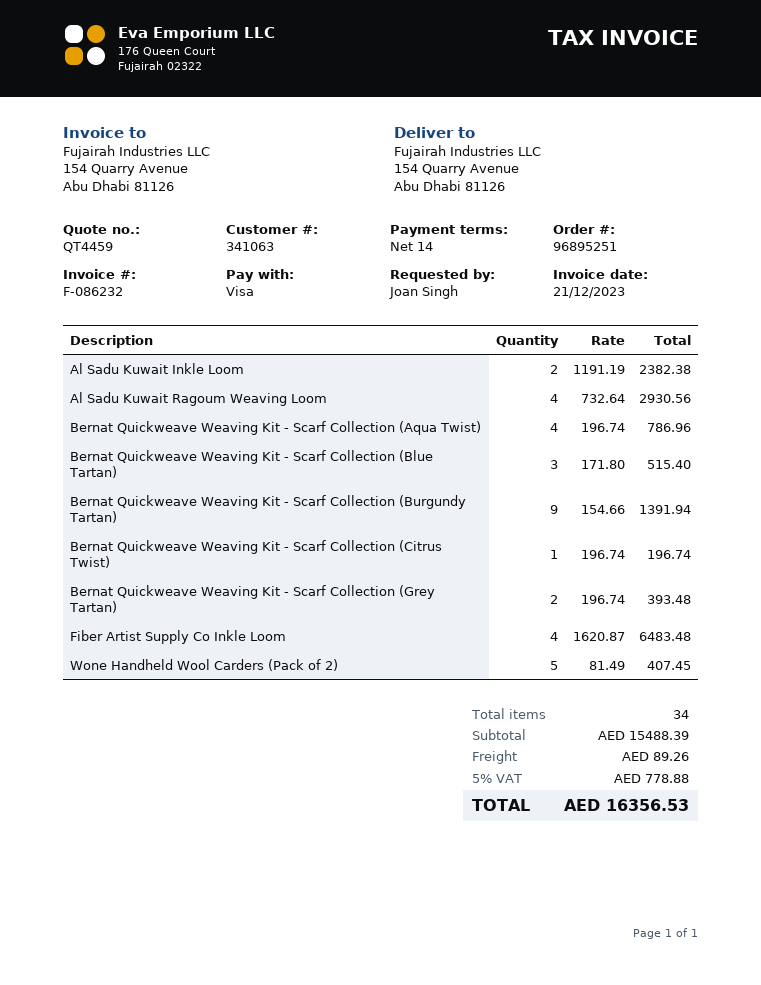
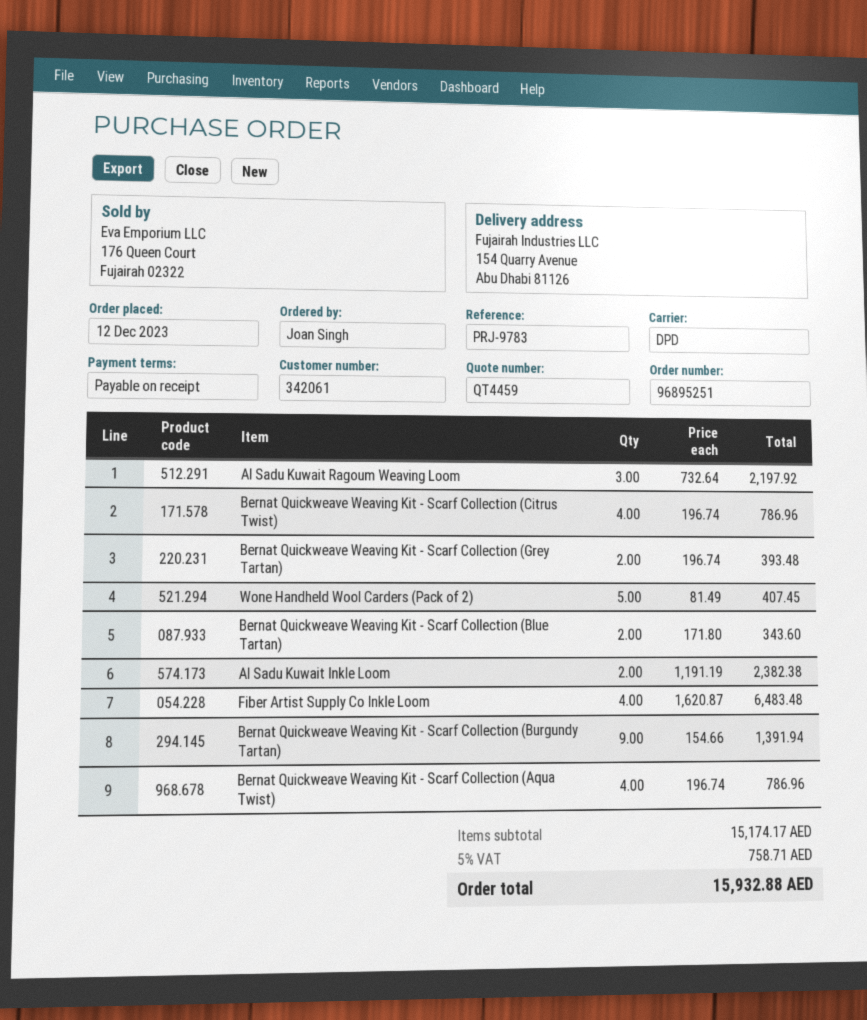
payment terms: 14 days -> on receipt
customer number: 341063 -> 342061
Al Sadu Kuwait Ragoum Weaving Loom: 4 x 732.64 = 2930.56 -> 3 x 732.64 = 2197.92
Bernat Quickweave Weaving Kit - Scarf Collection (Blue Tartan): 3 x 171.80 = 515.40 -> 2 x 171.80 = 343.60
Bernat Quickweave Weaving Kit - Scarf Collection (Citrus Twist): 1 x 196.74 = 196.74 -> 4 x 196.74 = 786.96
subtotal: 15488.39 -> 15174.17
shipping: 89.26 -> none
tax: 5% = 778.88 -> 5% = 758.71
total: 16356.53 -> 15932.88

